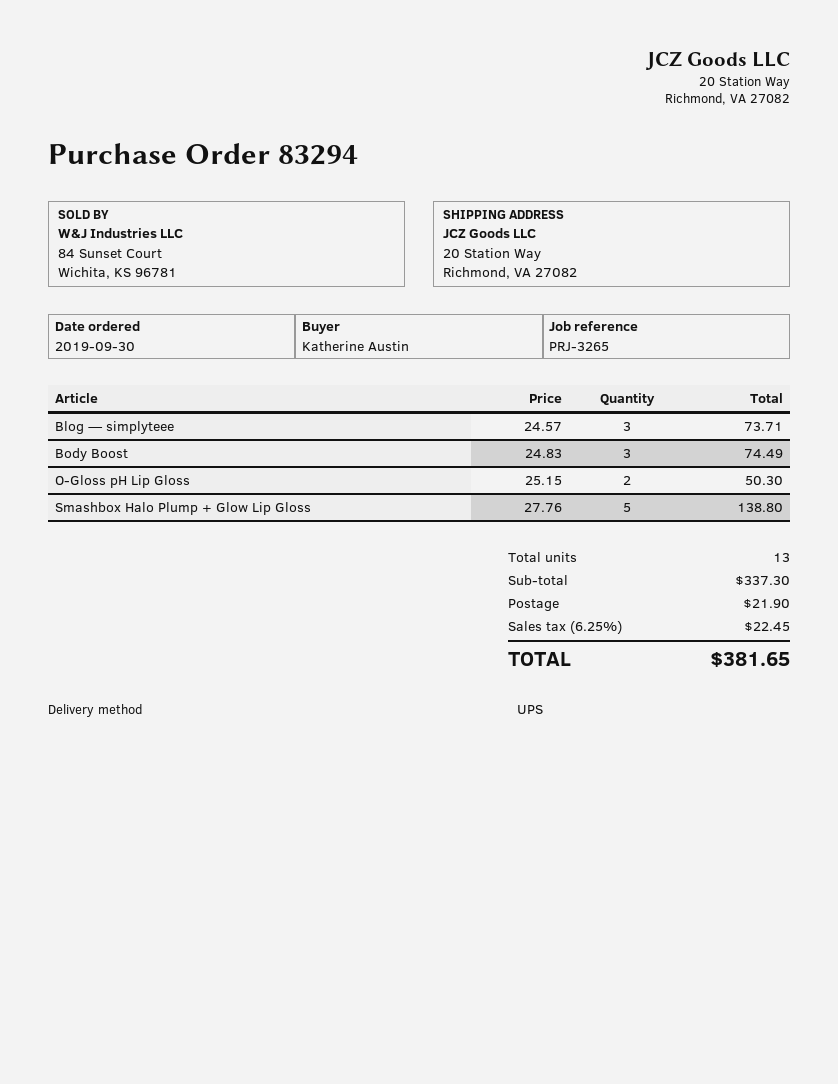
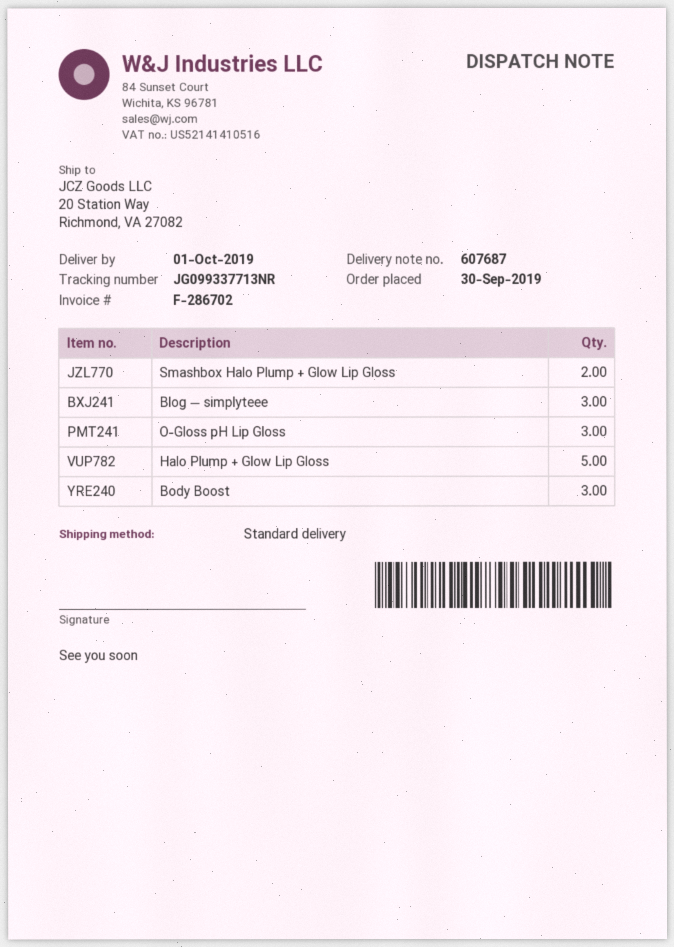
shipping method: UPS -> standard
O-Gloss pH Lip Gloss: 2 -> 3
Smashbox Halo Plump + Glow Lip Gloss: 5 -> 2
Halo Plump + Glow Lip Gloss: none -> 5

